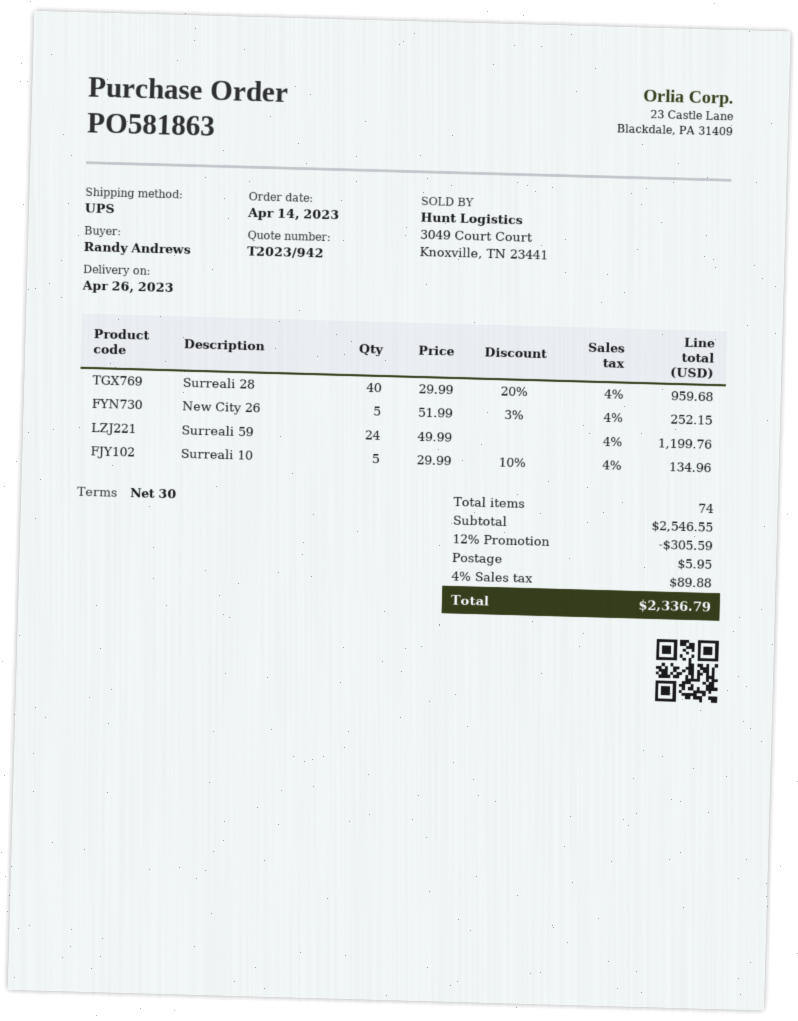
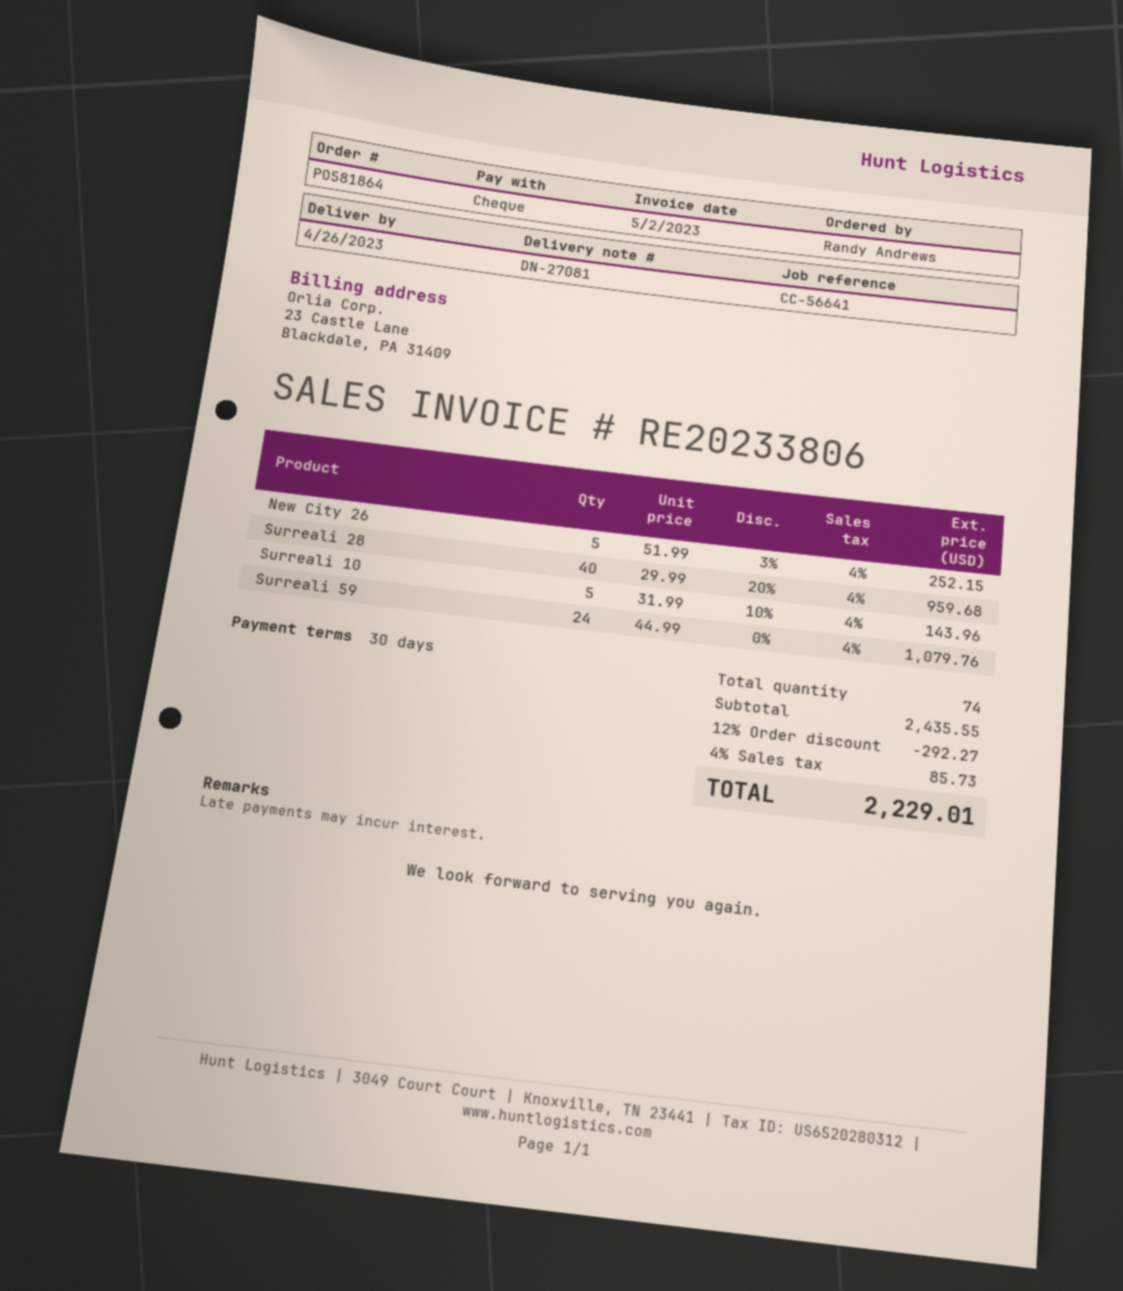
order number: PO581863 -> PO581864
Surreali 59: 24 x 49.99 = 1199.76 -> 24 x 44.99 = 1079.76
Surreali 10: 5 x 29.99 - 10% = 134.96 -> 5 x 31.99 - 10% = 143.96
subtotal: 2546.55 -> 2435.55
discount: 12% = 305.59 -> 12% = 292.27
shipping: 5.95 -> none
tax: 4% = 89.88 -> 4% = 85.73
total: 2336.79 -> 2229.01

